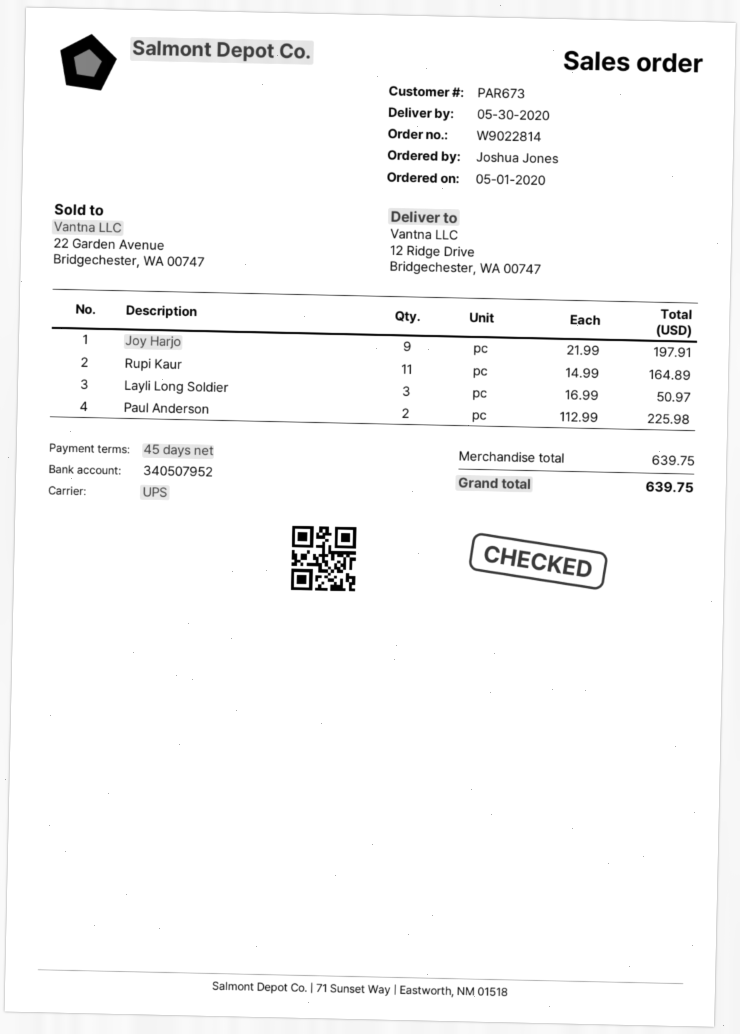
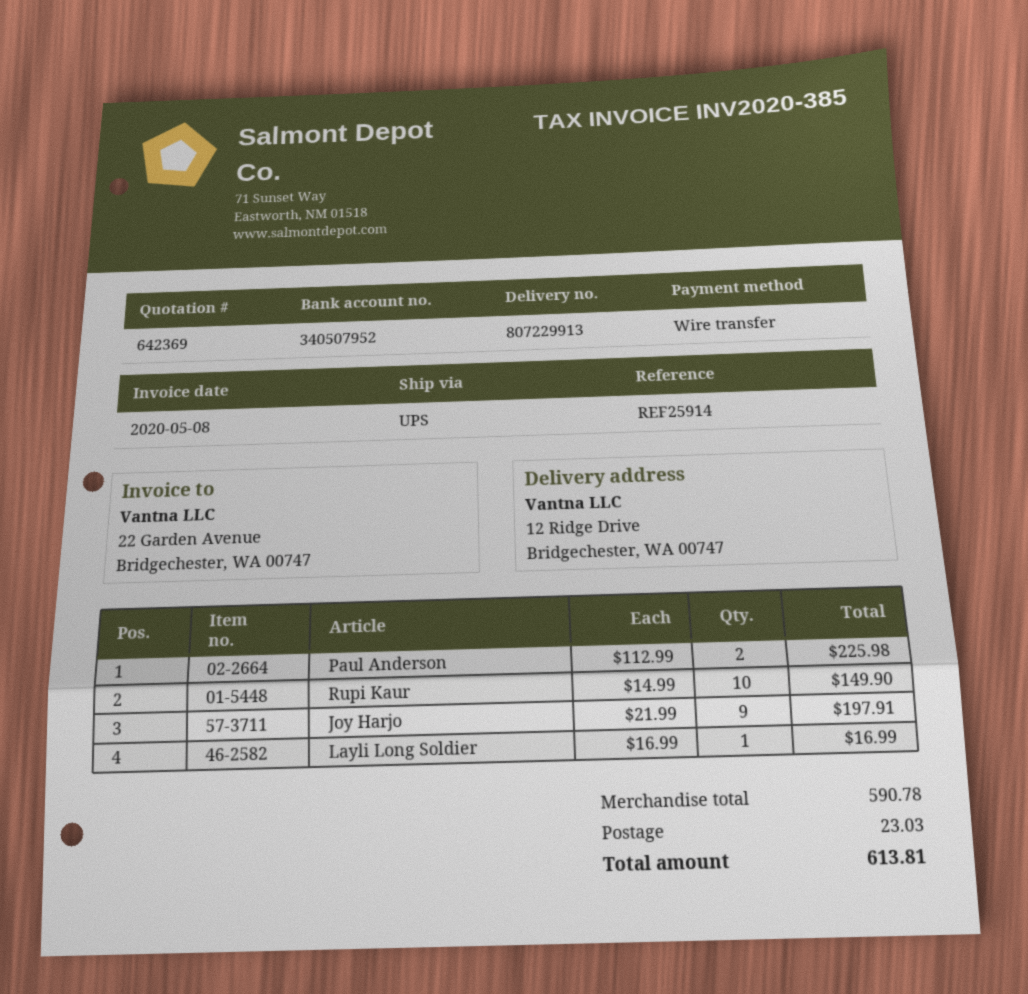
Rupi Kaur: 11 x 14.99 = 164.89 -> 10 x 14.99 = 149.90
Layli Long Soldier: 3 x 16.99 = 50.97 -> 1 x 16.99 = 16.99
subtotal: 639.75 -> 590.78
shipping: none -> 23.03
total: 639.75 -> 613.81

